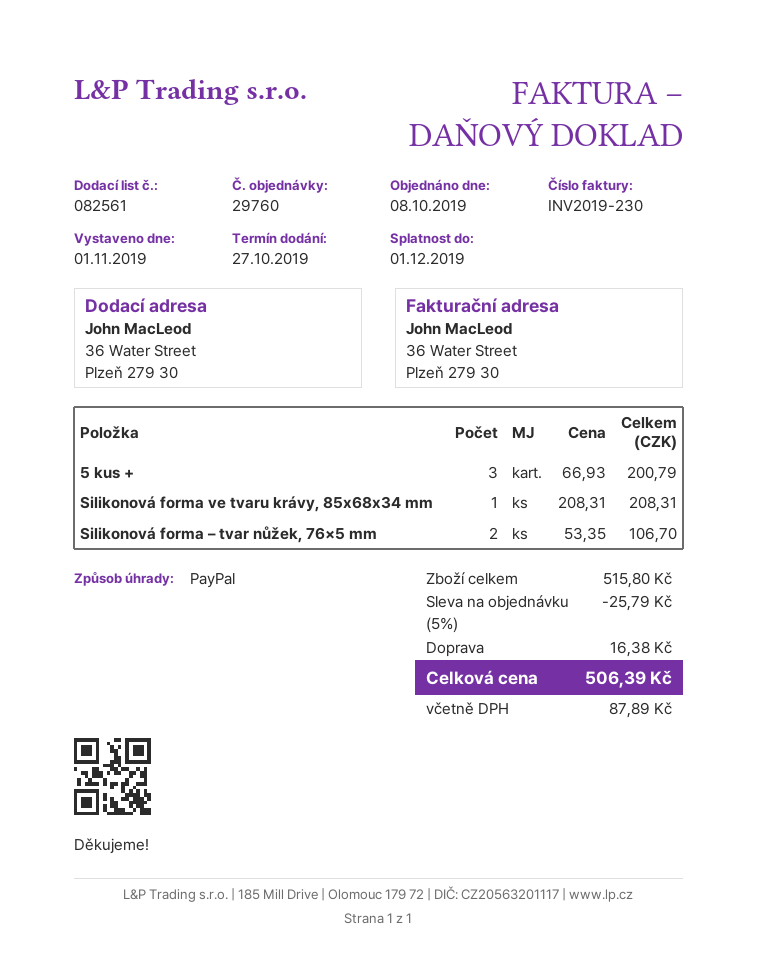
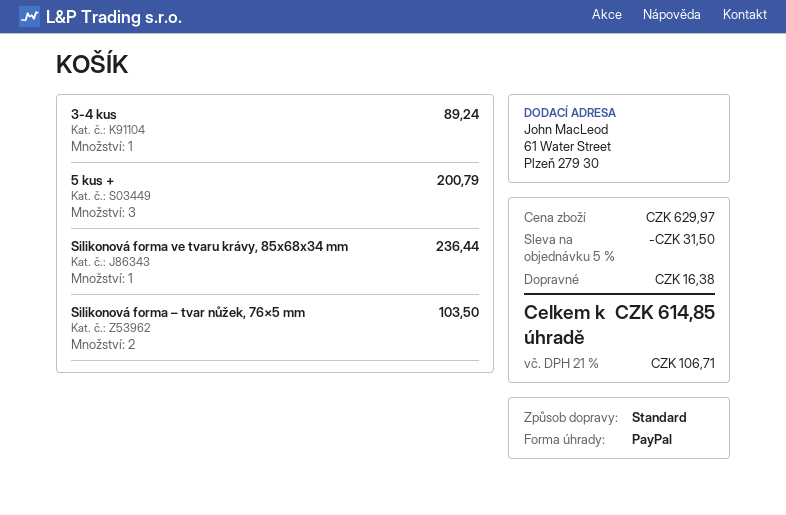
ship to: 36 Water Street, Plzeň 279 30 -> 61 Water Street, Plzeň 279 30
Silikonová forma ve tvaru krávy, 85x68x34 mm: 1 for 208.31 -> 1 for 236.44
Silikonová forma – tvar nůžek, 76×5 mm: 2 for 106.70 -> 2 for 103.50
3-4 kus: none -> 1 for 89.24
subtotal: 515.80 -> 629.97
discount: 5% = 25.79 -> 5% = 31.50
tax: 87.89 -> 106.71
total: 506.39 -> 614.85

